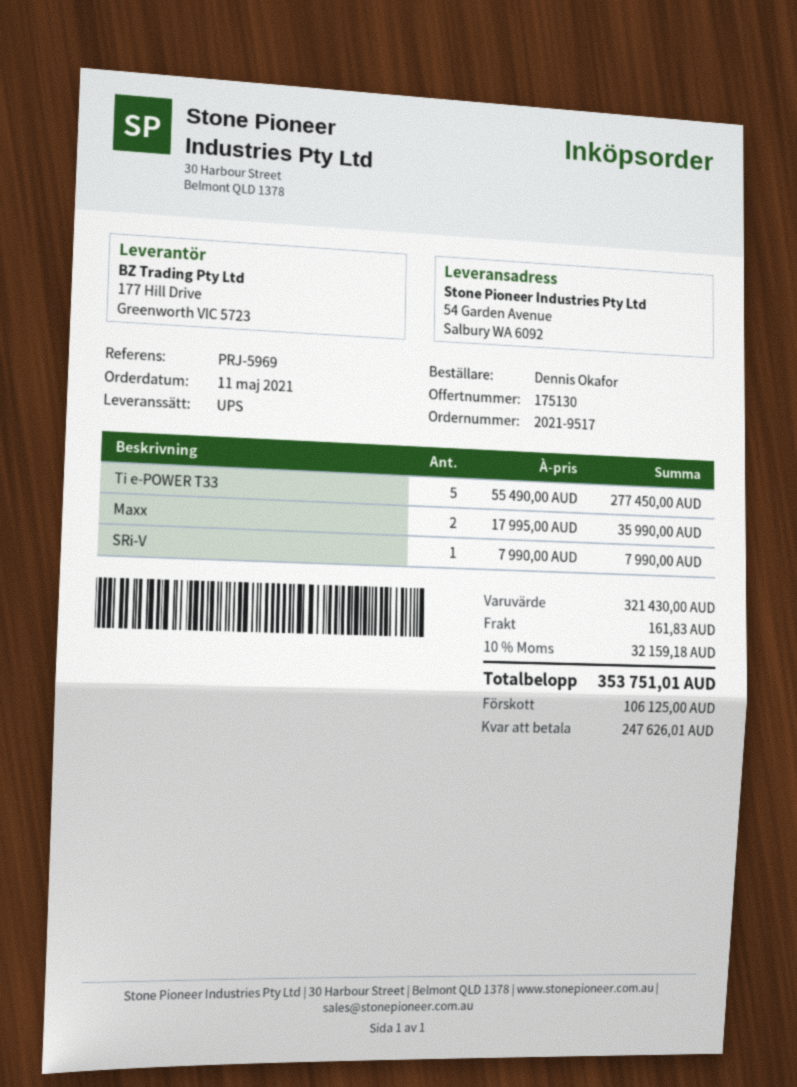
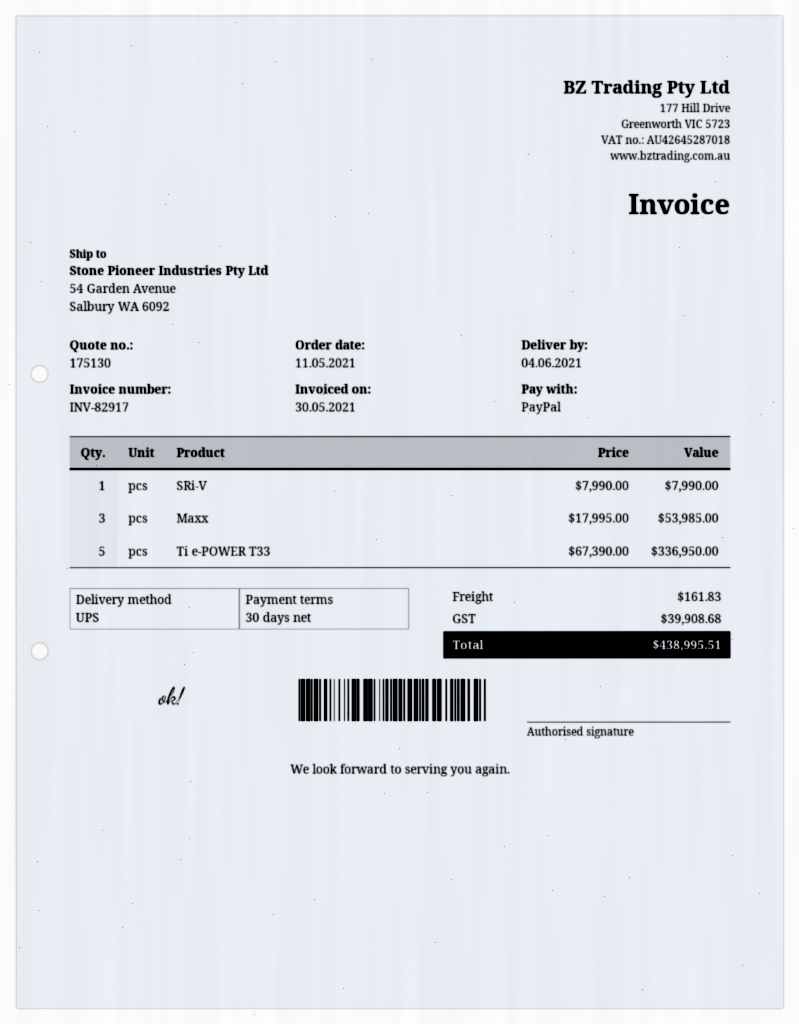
Ti e-POWER T33: 5 x 55490.00 = 277450.00 -> 5 x 67390.00 = 336950.00
Maxx: 2 x 17995.00 = 35990.00 -> 3 x 17995.00 = 53985.00
tax: 32159.18 -> 39908.68
total: 353751.01 -> 438995.51

